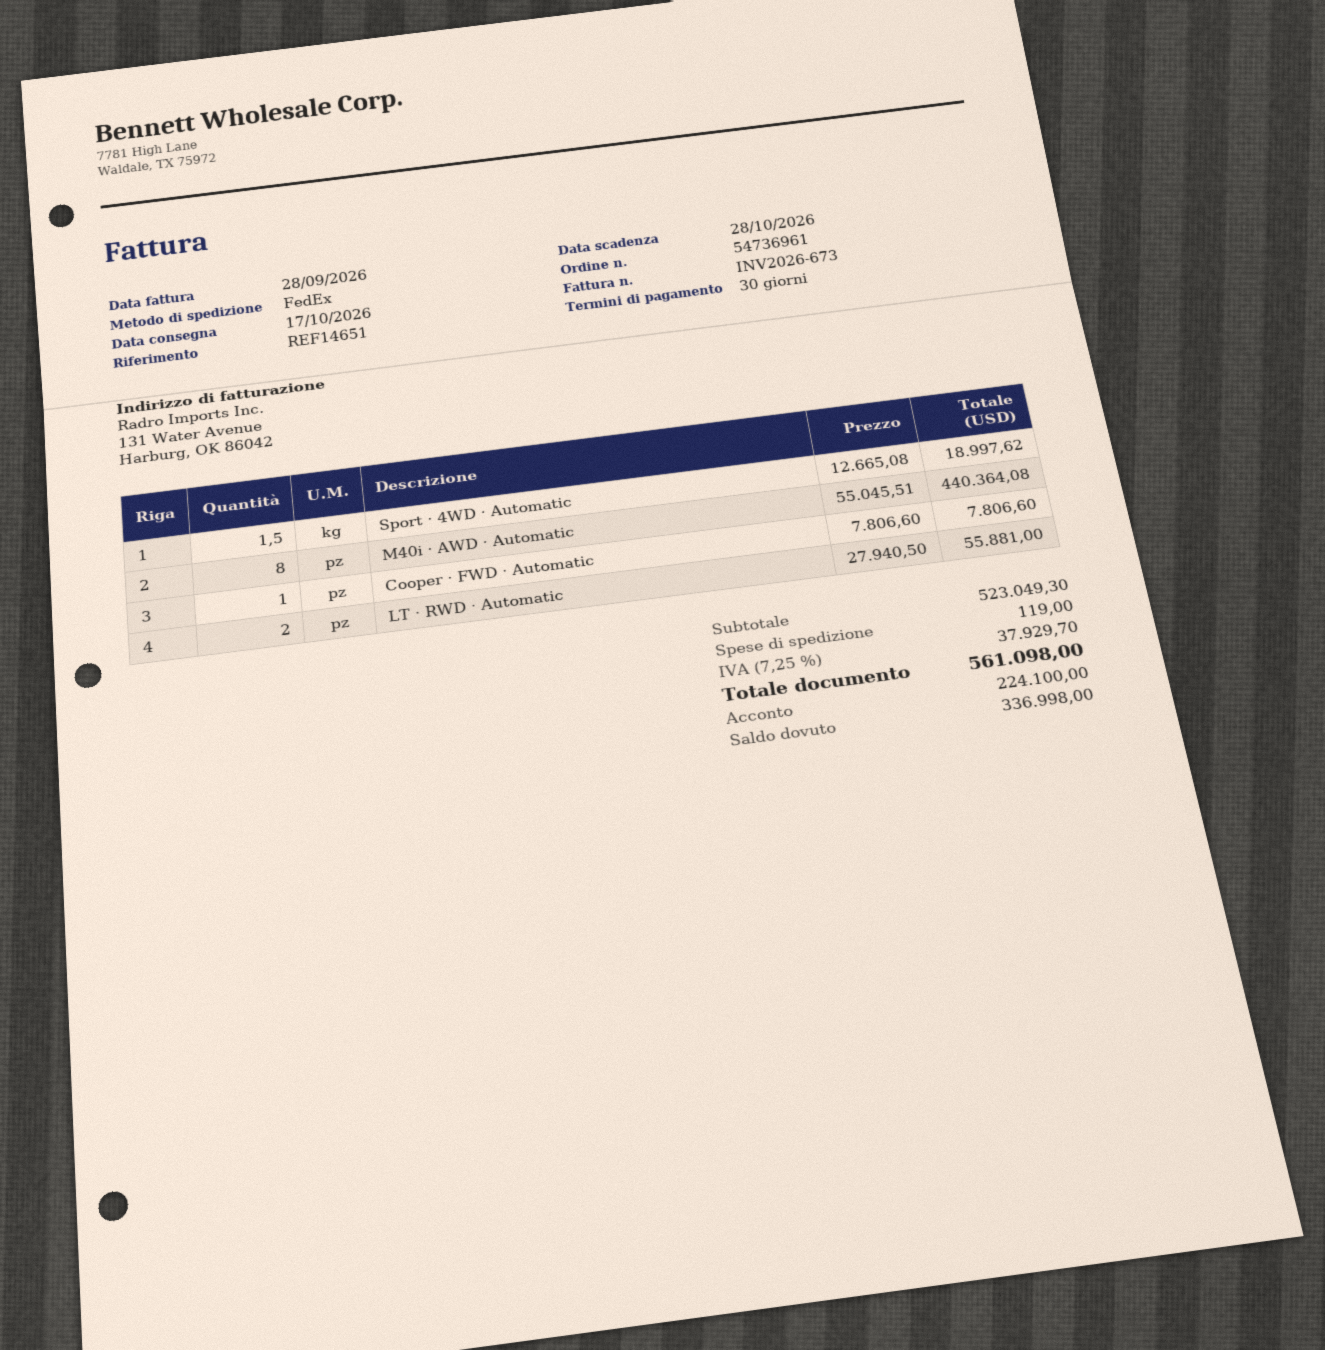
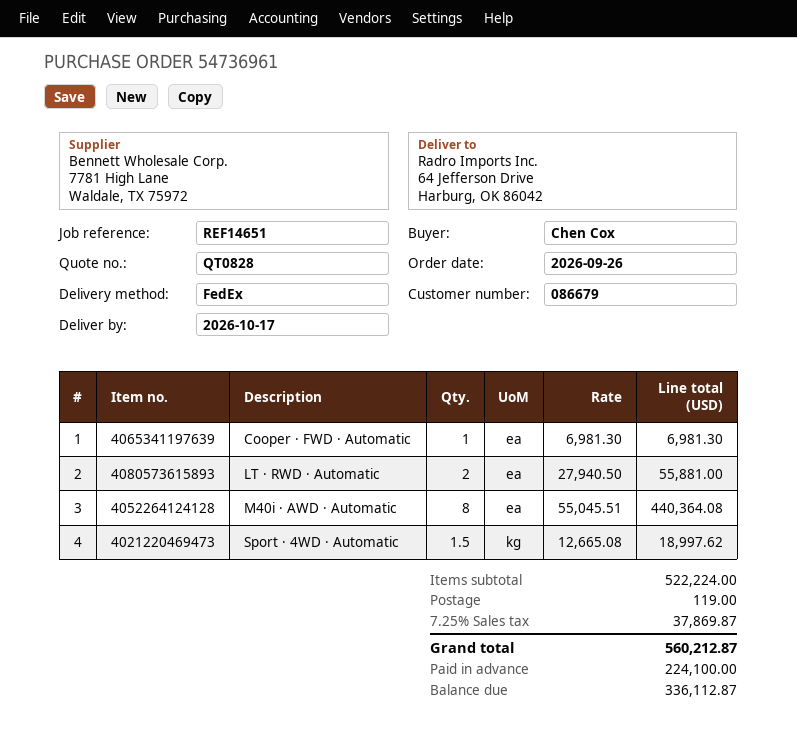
Cooper · FWD · Automatic: 1 x 7806.60 = 7806.60 -> 1 x 6981.30 = 6981.30
subtotal: 523049.30 -> 522224.00
tax: 7.25% = 37929.70 -> 7.25% = 37869.87
total: 561098.00 -> 560212.87
balance: 336998.00 -> 336112.87

